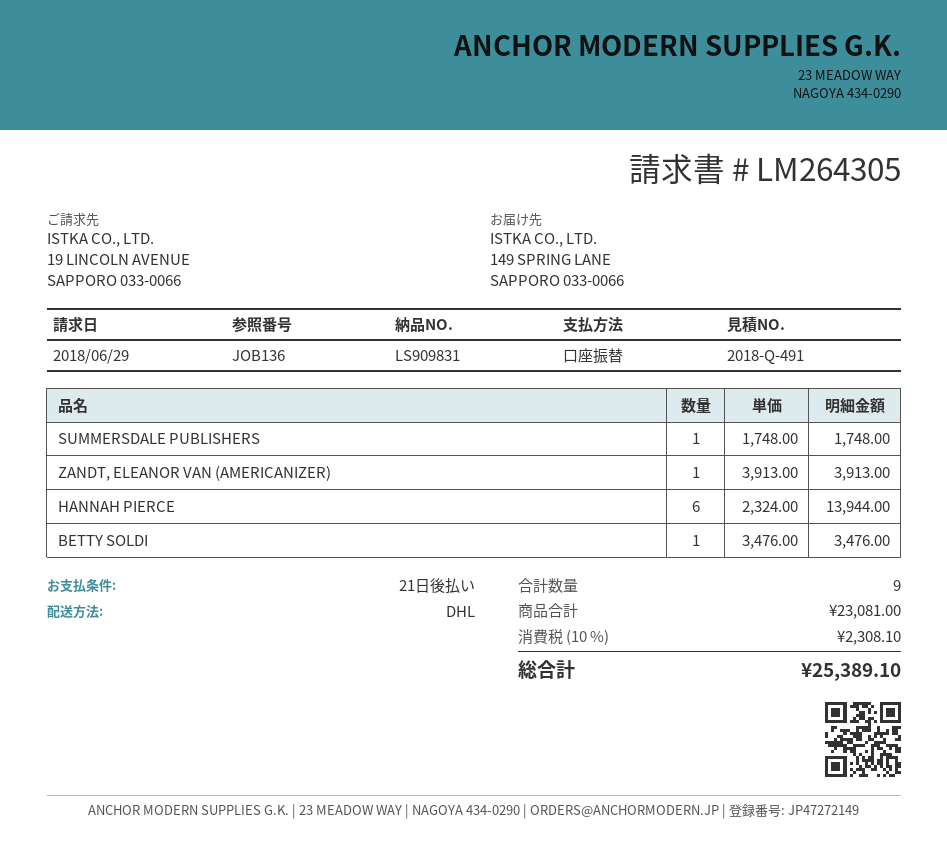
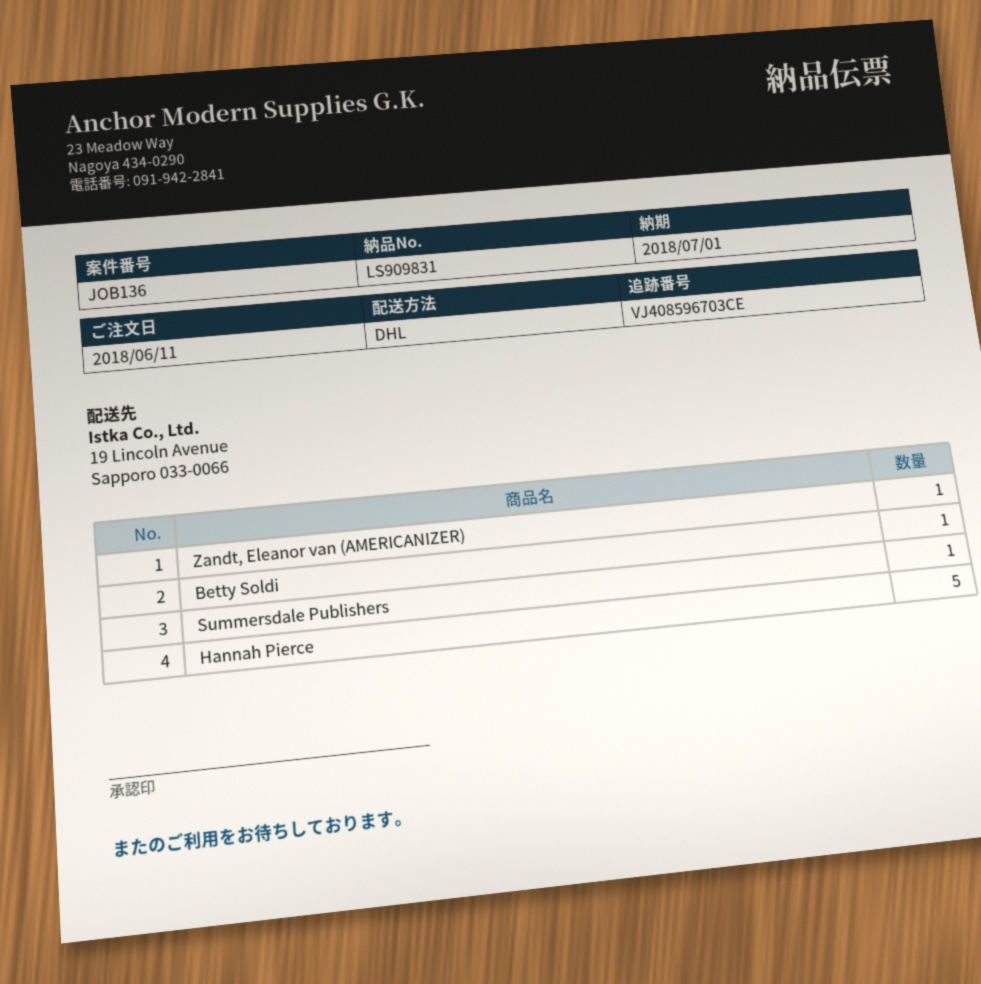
ship to: 149 SPRING LANE, SAPPORO 033-0066 -> 19 Lincoln Avenue, Sapporo 033-0066
HANNAH PIERCE: 6 -> 5

